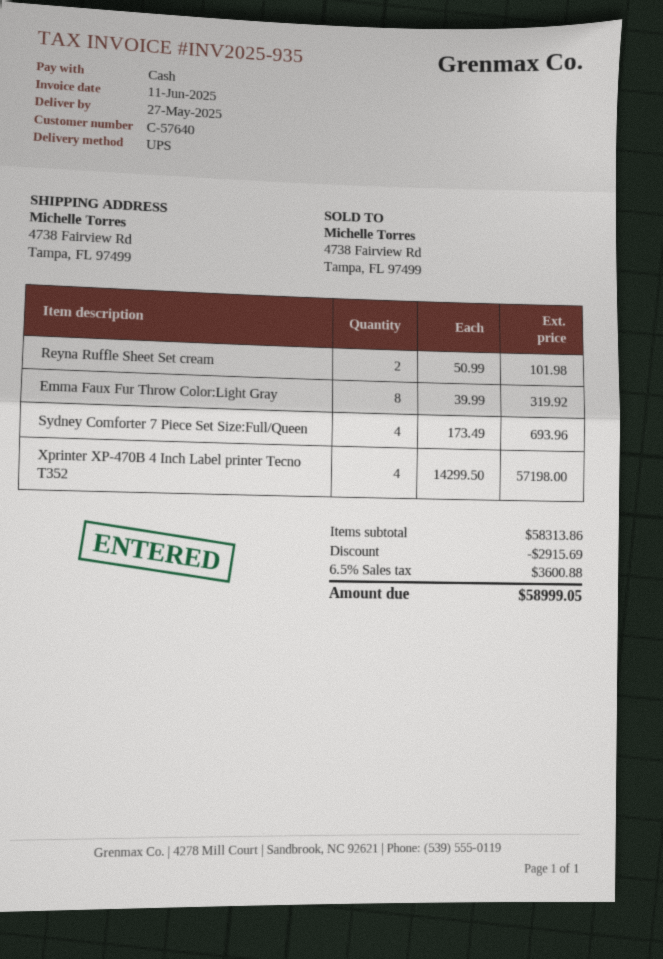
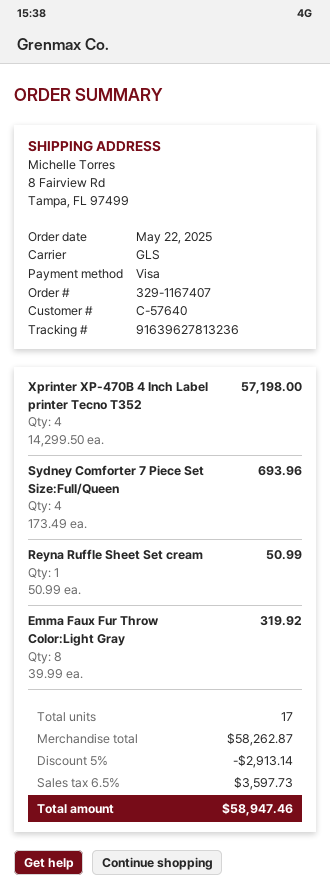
payment method: cash -> Visa
shipping method: UPS -> GLS
ship to: 4738 Fairview Rd, Tampa, FL 97499 -> 8 Fairview Rd, Tampa, FL 97499
Reyna Ruffle Sheet Set cream: 2 x 50.99 = 101.98 -> 1 x 50.99 = 50.99
subtotal: 58313.86 -> 58262.87
discount: 2915.69 -> 2913.14
tax: 6.5% = 3600.88 -> 6.5% = 3597.73
total: 58999.05 -> 58947.46

